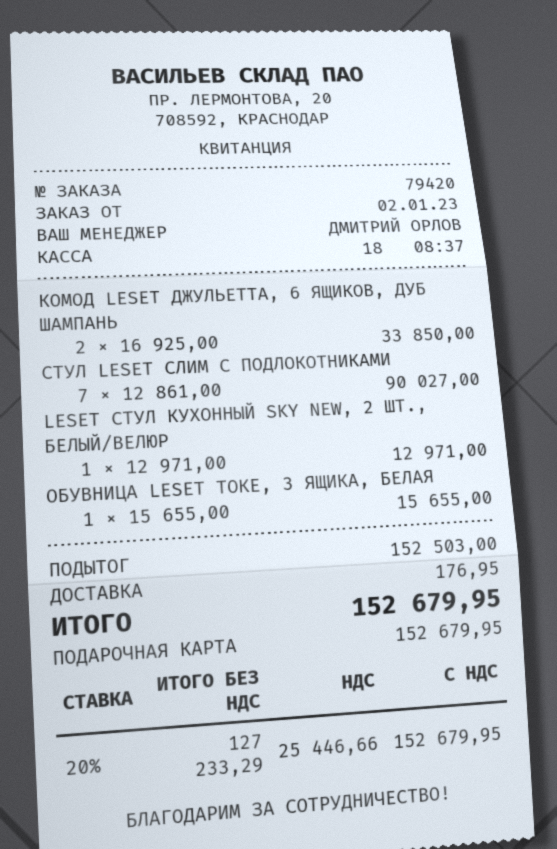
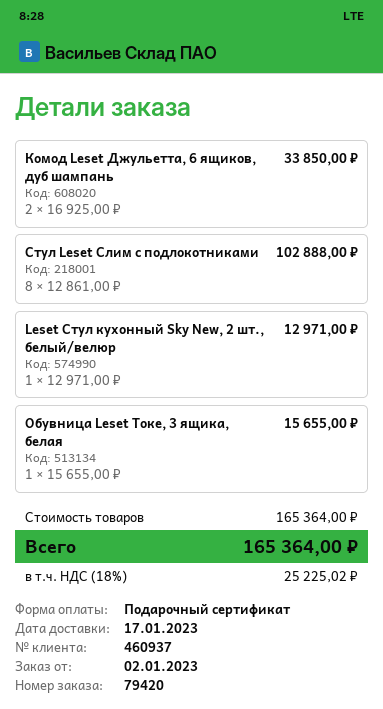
СТУЛ LESET СЛИМ С ПОДЛОКОТНИКАМИ: 7 x 12861.00 = 90027.00 -> 8 x 12861.00 = 102888.00
subtotal: 152503.00 -> 165364.00
shipping: 176.95 -> none
tax: 20% = 25446.66 -> 18% = 25225.02
total: 152679.95 -> 165364.00

